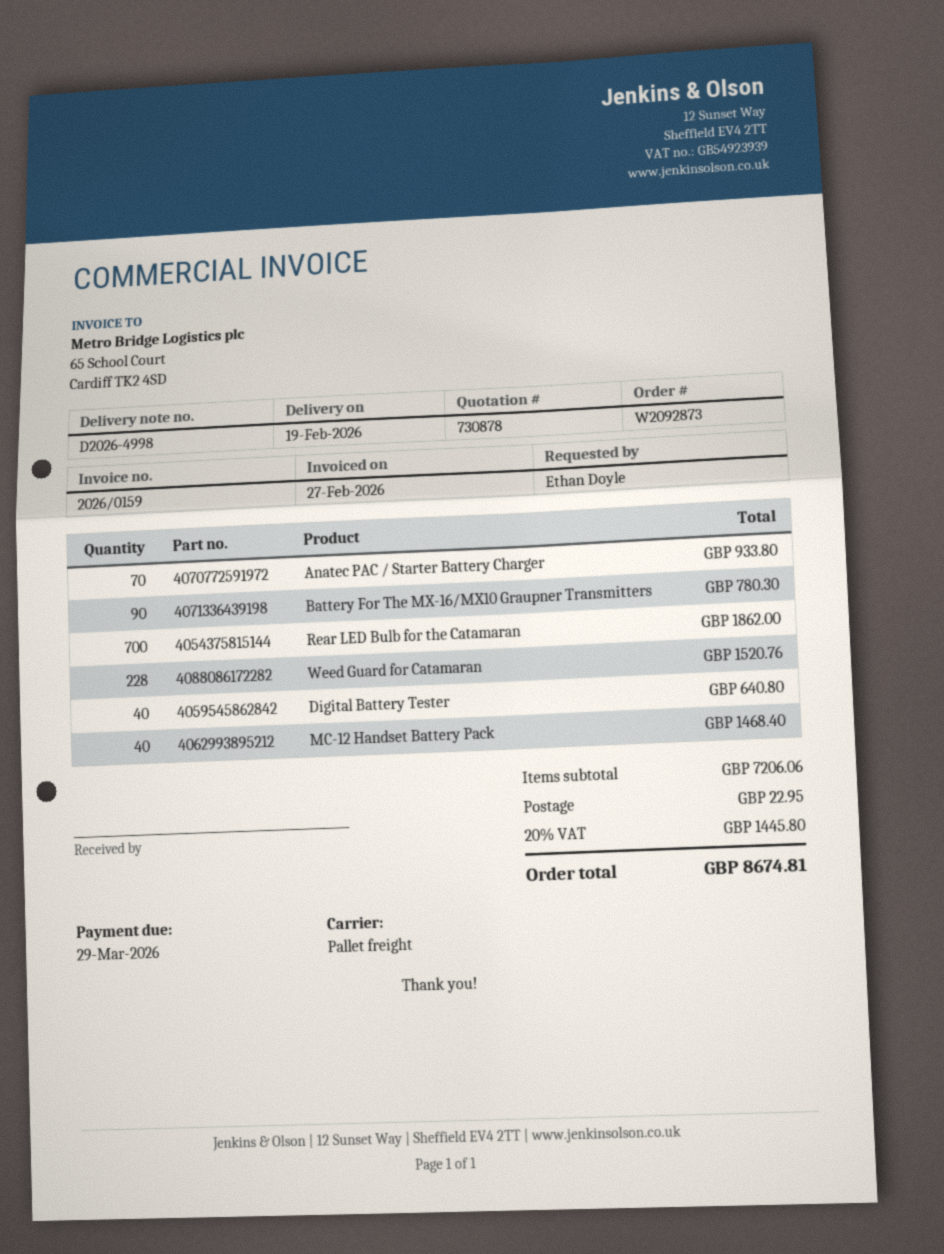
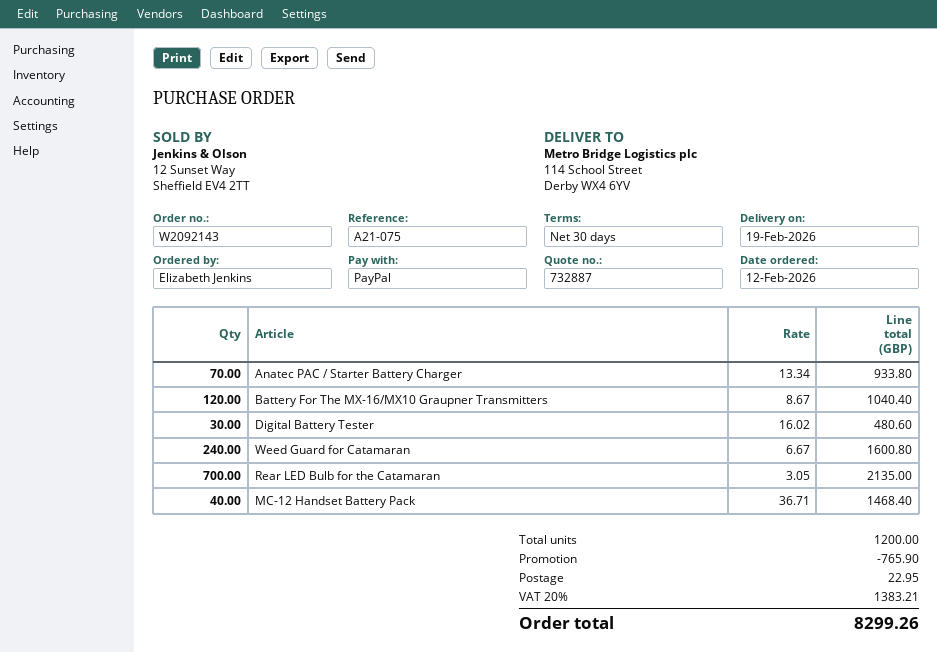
quote number: 730878 -> 732887
order number: W2092873 -> W2092143
ordered by: Ethan Doyle -> Elizabeth Jenkins
Battery For The MX-16/MX10 Graupner Transmitters: 90 for 780.30 -> 120 for 1040.40
Rear LED Bulb for the Catamaran: 700 for 1862.00 -> 700 for 2135.00
Weed Guard for Catamaran: 228 for 1520.76 -> 240 for 1600.80
Digital Battery Tester: 40 for 640.80 -> 30 for 480.60
discount: none -> 765.90
tax: 20% = 1445.80 -> 20% = 1383.21
total: 8674.81 -> 8299.26

